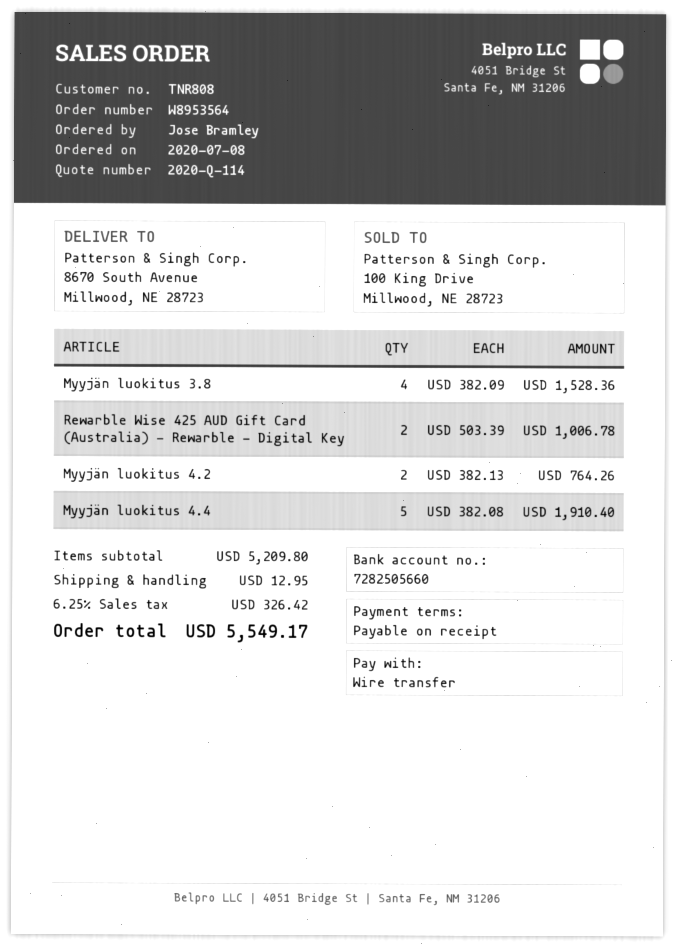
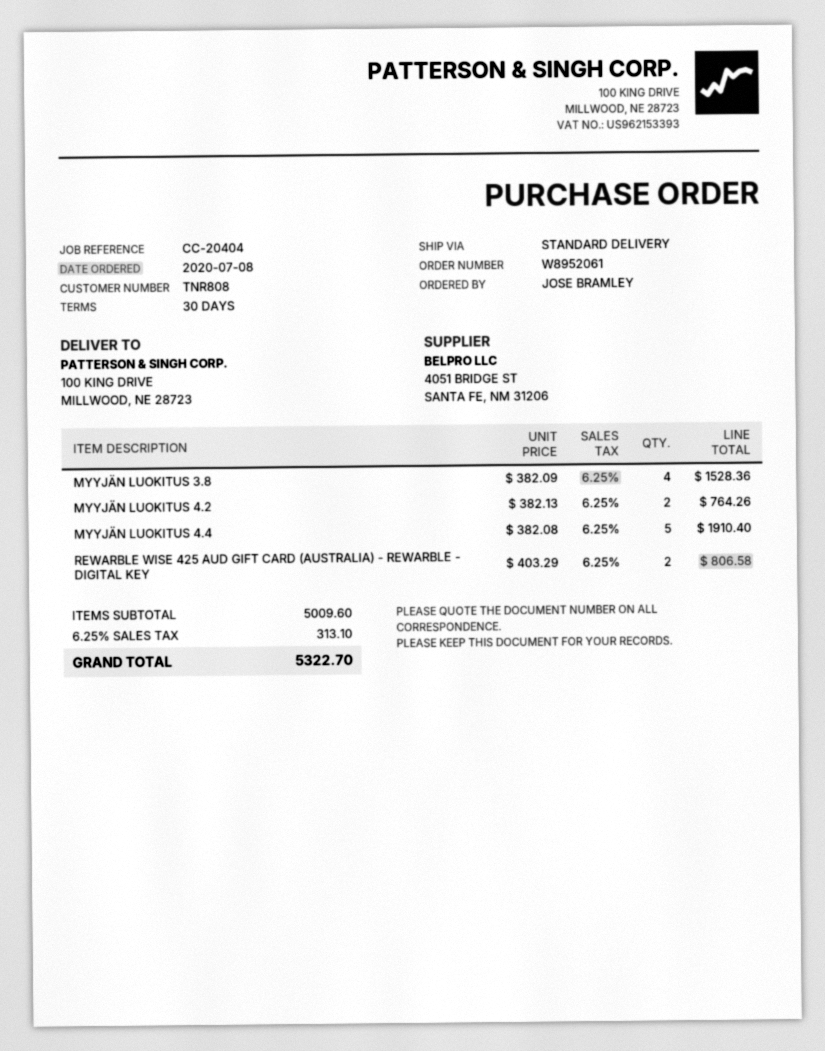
order number: W8953564 -> W8952061
payment terms: on receipt -> 30 days
ship to: 8670 South Avenue, Millwood, NE 28723 -> 100 KING DRIVE, MILLWOOD, NE 28723
Rewarble Wise 425 AUD Gift Card (Australia) - Rewarble - Digital Key: 2 x 503.39 = 1006.78 -> 2 x 403.29 = 806.58
subtotal: 5209.80 -> 5009.60
shipping: 12.95 -> none
tax: 6.25% = 326.42 -> 6.25% = 313.10
total: 5549.17 -> 5322.70

